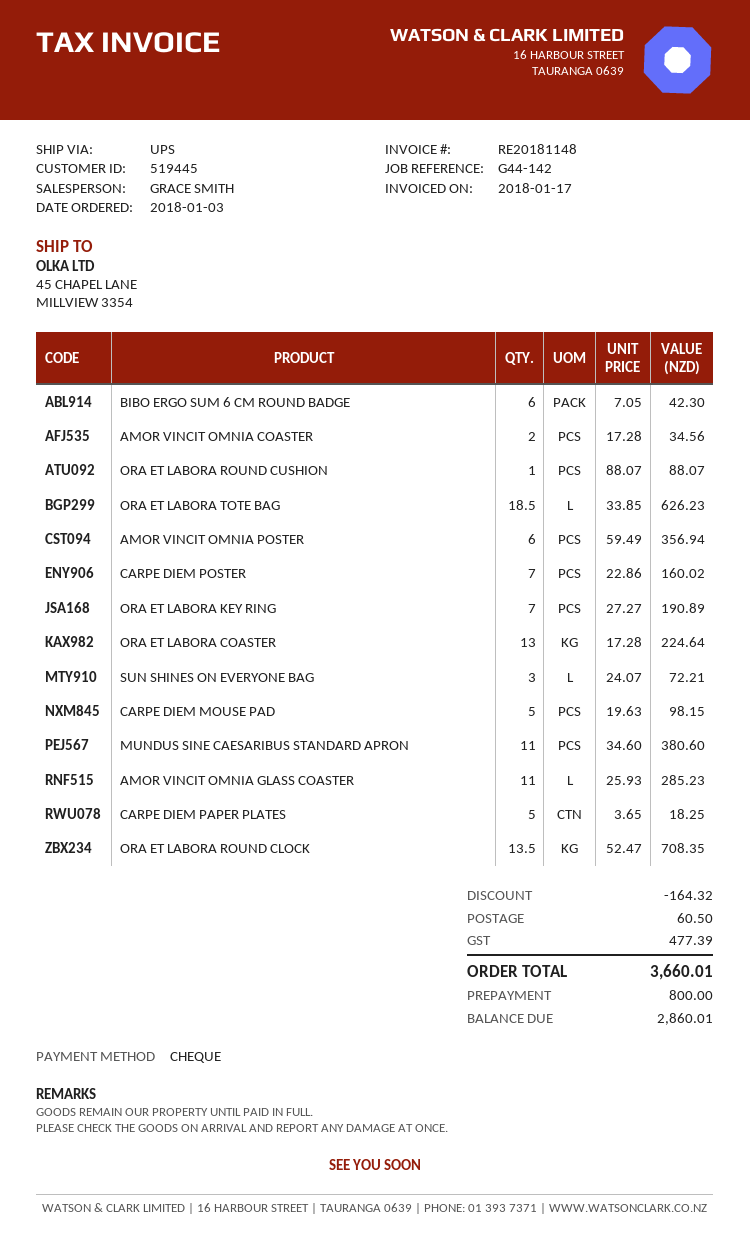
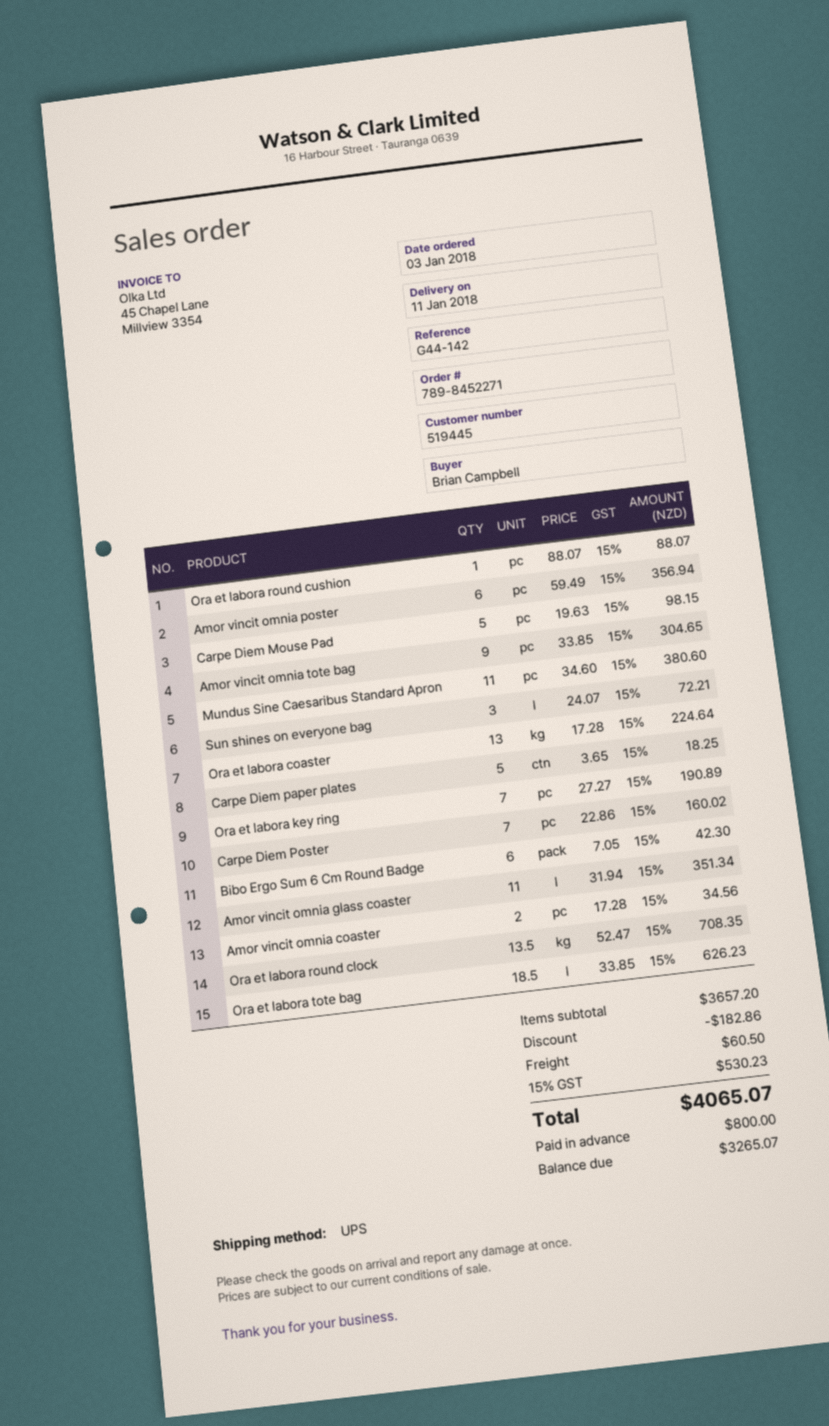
AMOR VINCIT OMNIA GLASS COASTER: 11 x 25.93 = 285.23 -> 11 x 31.94 = 351.34
Amor vincit omnia tote bag: none -> 9 x 33.85 = 304.65
discount: 164.32 -> 182.86
tax: 477.39 -> 530.23
total: 3660.01 -> 4065.07
balance: 2860.01 -> 3265.07

